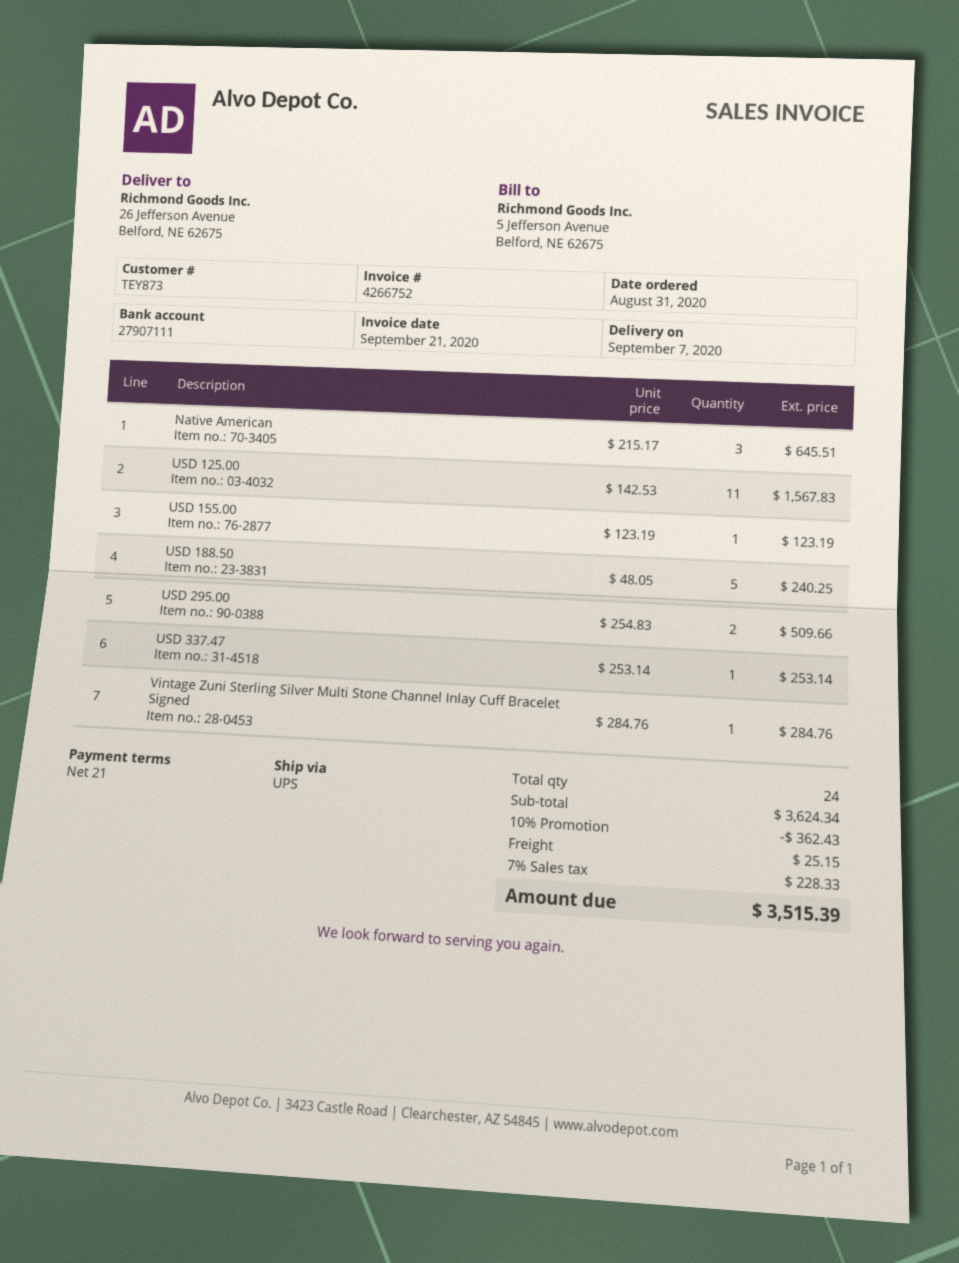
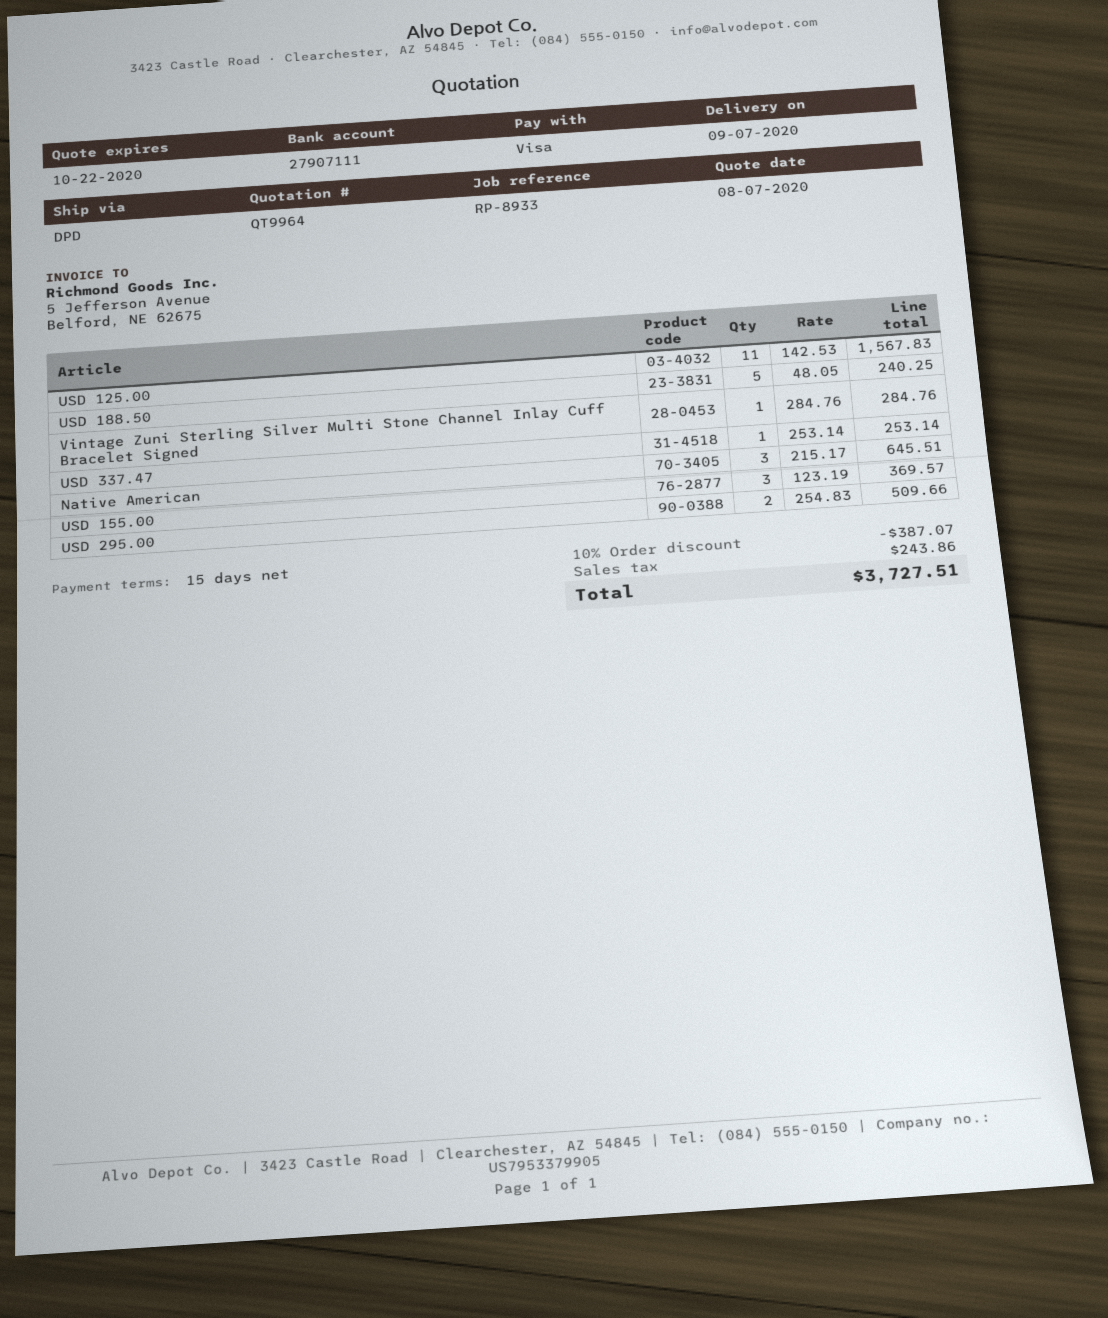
payment terms: 21 days -> 15 days
shipping method: UPS -> DPD
USD 155.00: 1 x 123.19 = 123.19 -> 3 x 123.19 = 369.57
discount: 10% = 362.43 -> 10% = 387.07
shipping: 25.15 -> none
tax: 228.33 -> 243.86
total: 3515.39 -> 3727.51

